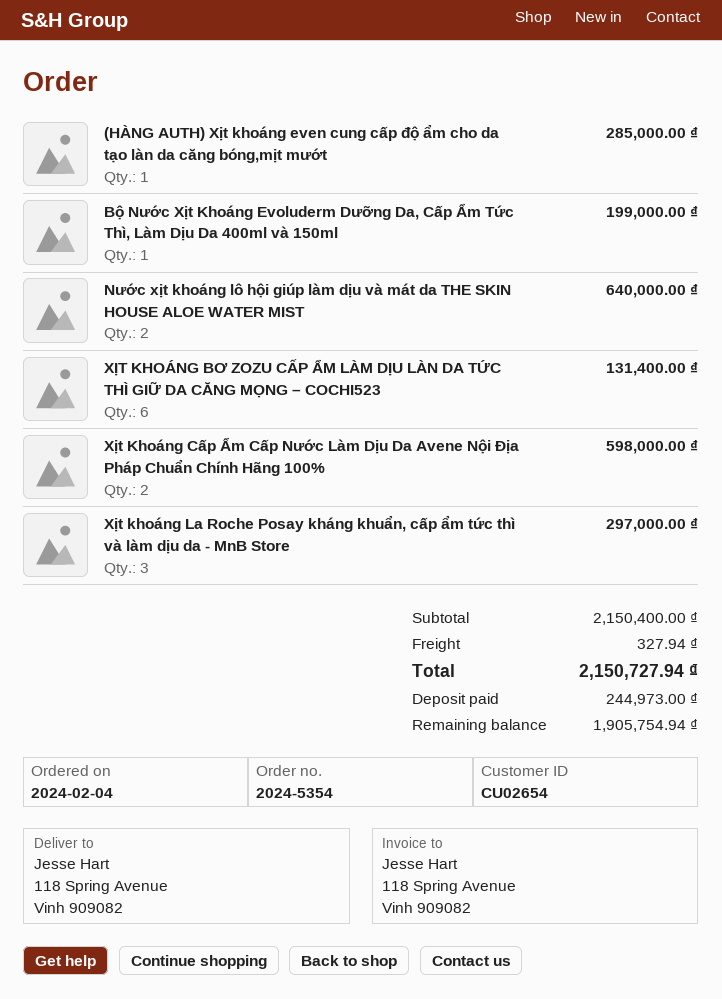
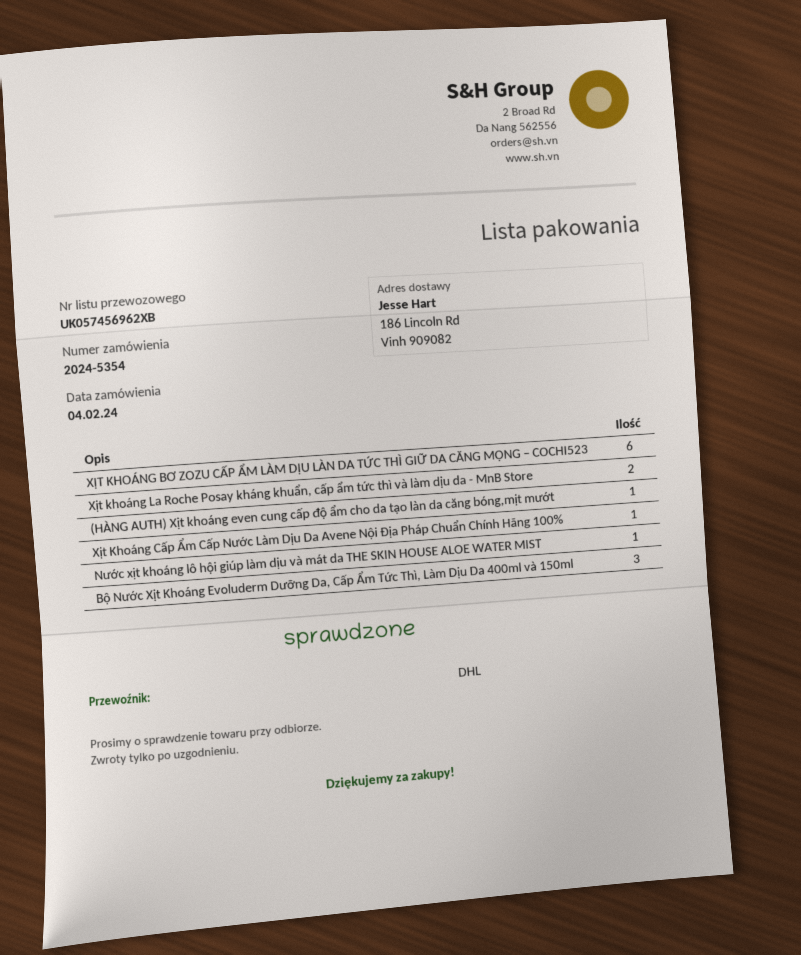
ship to: 118 Spring Avenue, Vinh 909082 -> 186 Lincoln Rd, Vinh 909082
Bộ Nước Xịt Khoáng Evoluderm Dưỡng Da, Cấp Ẩm Tức Thì, Làm Dịu Da 400ml và 150ml: 1 -> 3
Nước xịt khoáng lô hội giúp làm dịu và mát da THE SKIN HOUSE ALOE WATER MIST: 2 -> 1
Xịt Khoáng Cấp Ẩm Cấp Nước Làm Dịu Da Avene Nội Địa Pháp Chuẩn Chính Hãng 100%: 2 -> 1
Xịt khoáng La Roche Posay kháng khuẩn, cấp ẩm tức thì và làm dịu da - MnB Store: 3 -> 2

